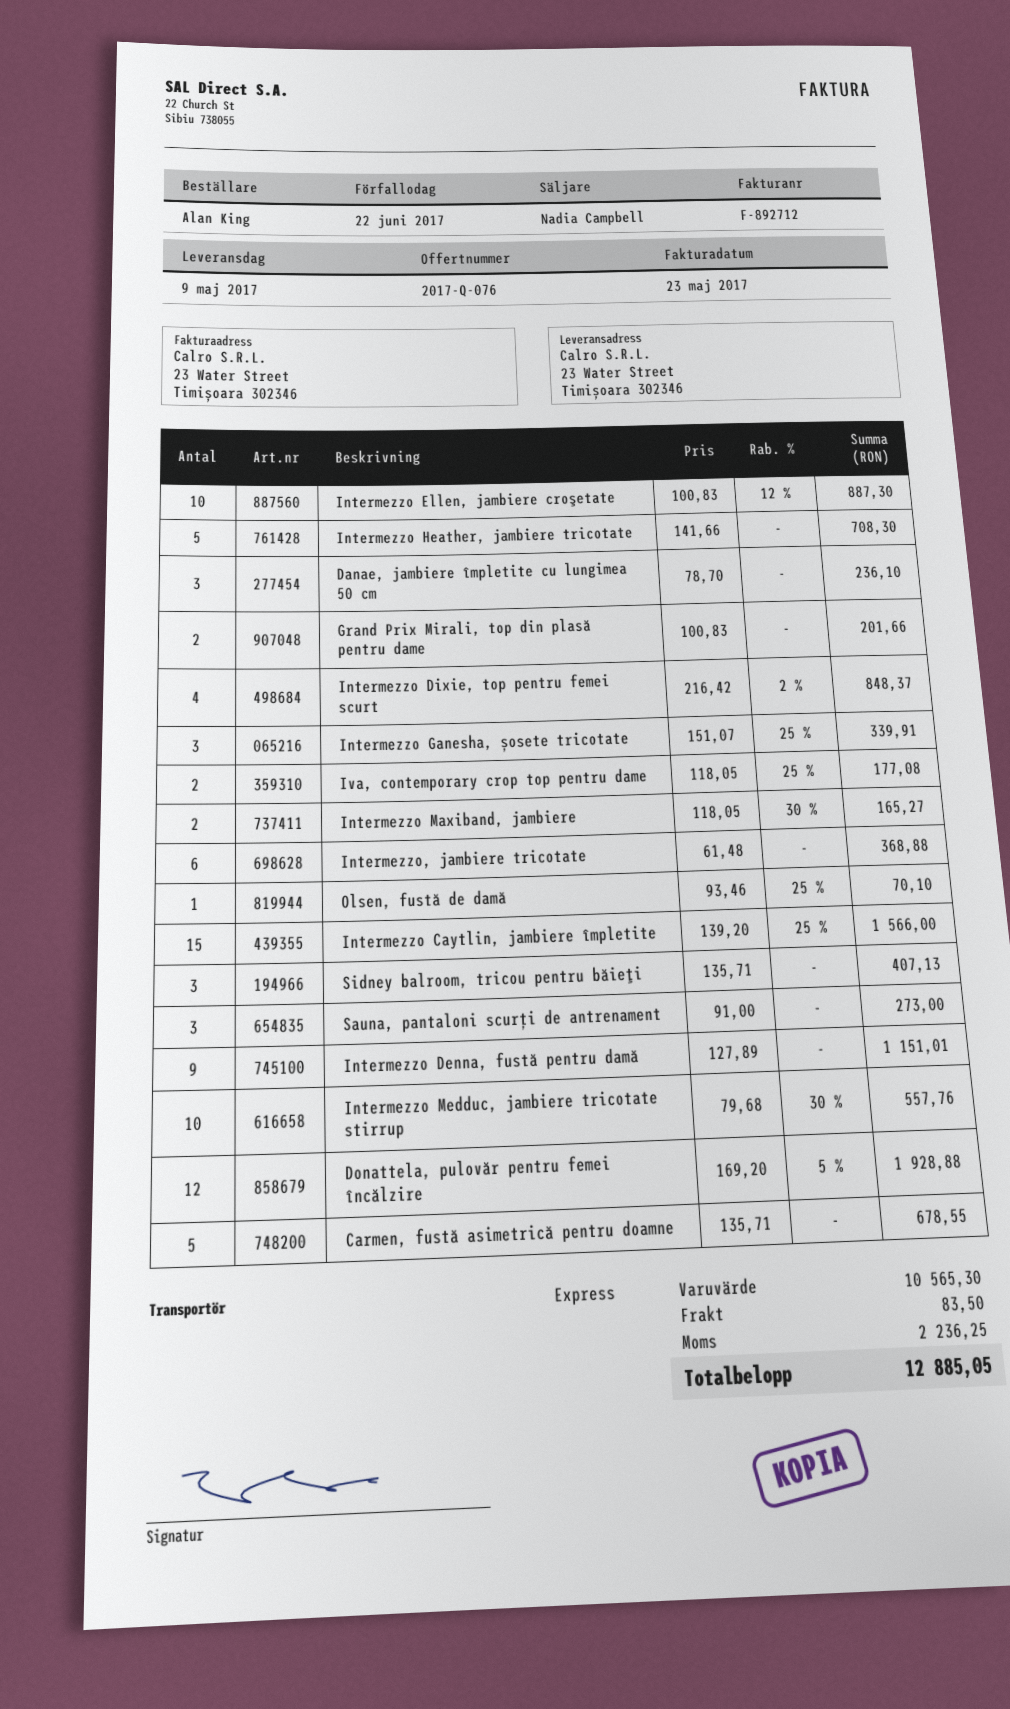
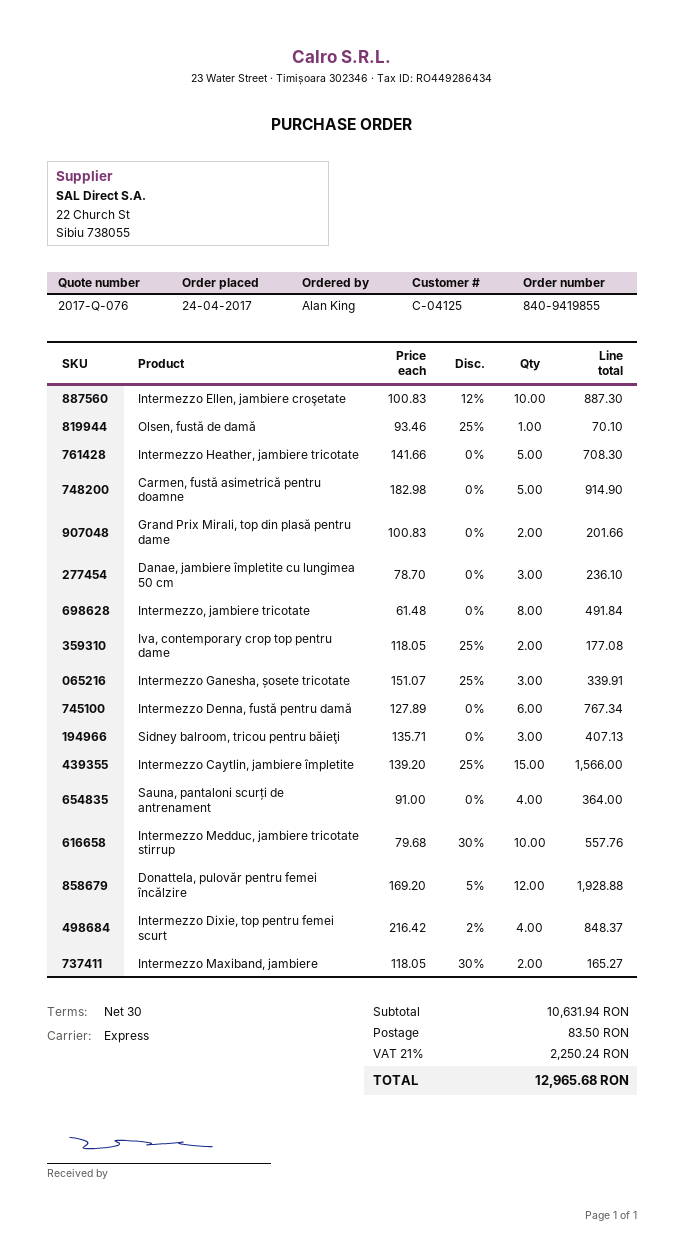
Intermezzo, jambiere tricotate: 6 x 61.48 = 368.88 -> 8 x 61.48 = 491.84
Sauna, pantaloni scurți de antrenament: 3 x 91.00 = 273.00 -> 4 x 91.00 = 364.00
Intermezzo Denna, fustă pentru damă: 9 x 127.89 = 1151.01 -> 6 x 127.89 = 767.34
Carmen, fustă asimetrică pentru doamne: 5 x 135.71 = 678.55 -> 5 x 182.98 = 914.90
subtotal: 10565.30 -> 10631.94
tax: 2236.25 -> 2250.24
total: 12885.05 -> 12965.68

